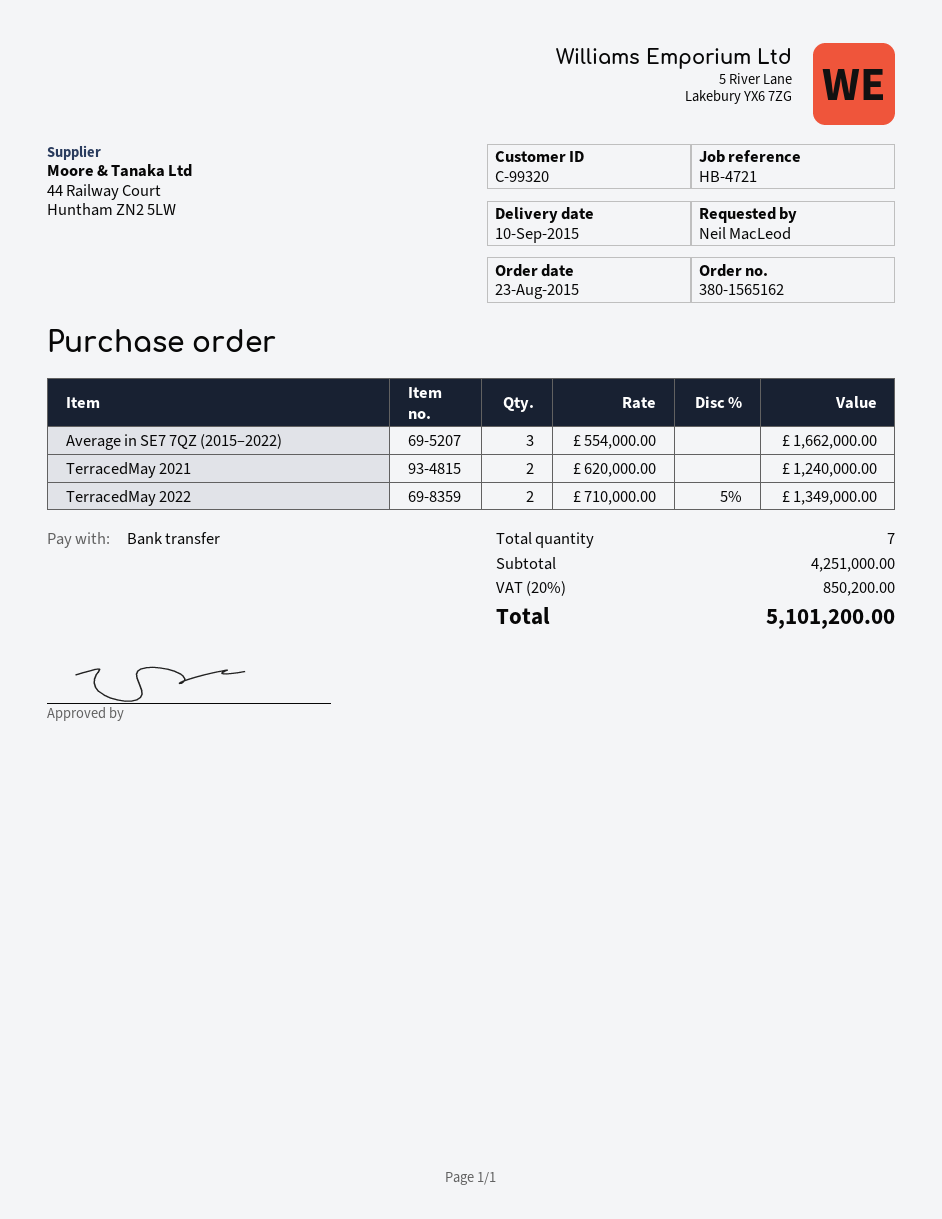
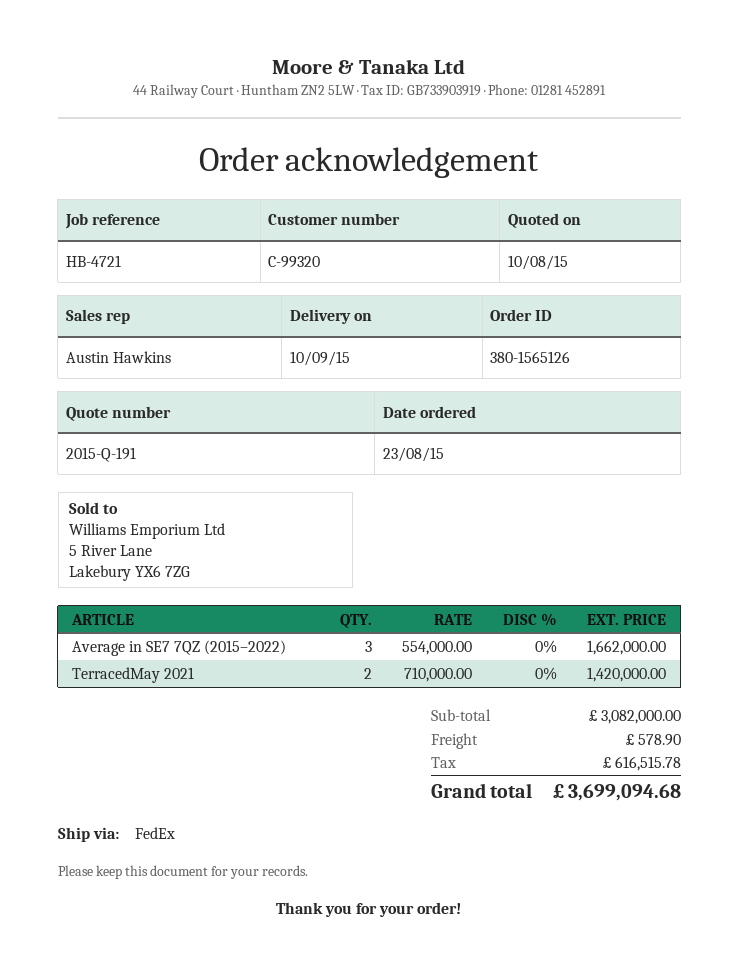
order number: 380-1565162 -> 380-1565126
TerracedMay 2021: 2 x 620000.00 = 1240000.00 -> 2 x 710000.00 = 1420000.00
TerracedMay 2022: 2 x 710000.00 - 5% = 1349000.00 -> none
subtotal: 4251000.00 -> 3082000.00
shipping: none -> 578.90
tax: 850200.00 -> 616515.78
total: 5101200.00 -> 3699094.68

